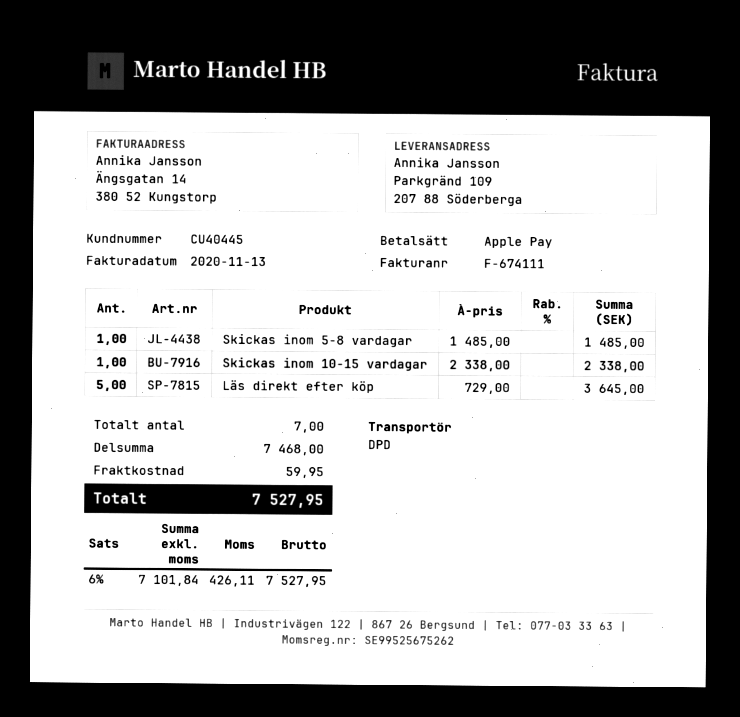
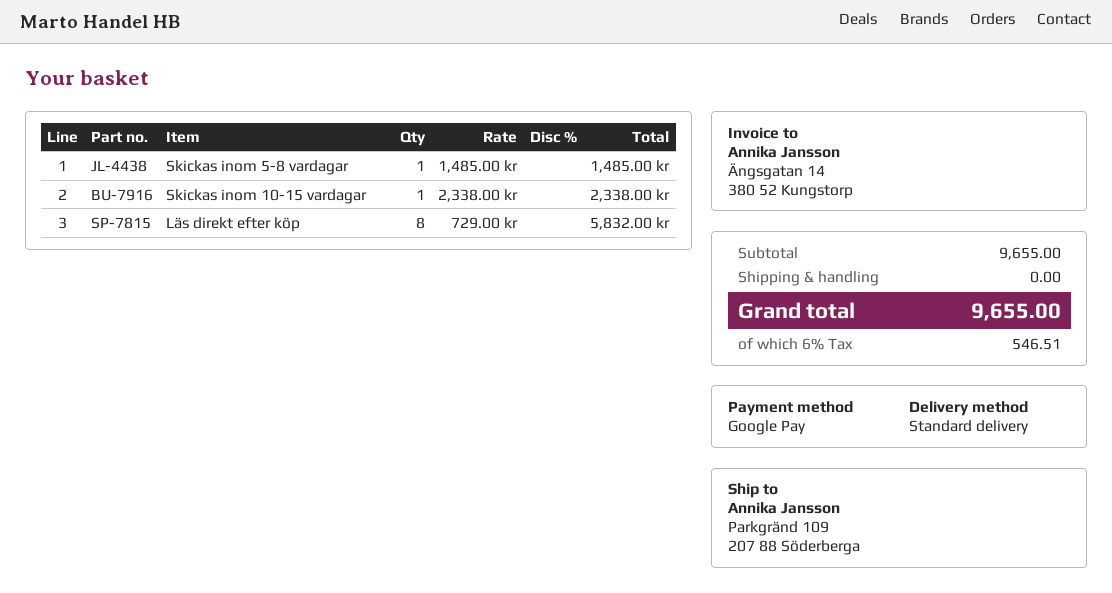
payment method: Apple Pay -> Google Pay
shipping method: DPD -> standard
Läs direkt efter köp: 5 x 729.00 = 3645.00 -> 8 x 729.00 = 5832.00
subtotal: 7468.00 -> 9655.00
shipping: 59.95 -> 0.00
tax: 6% = 426.11 -> 6% = 546.51
total: 7527.95 -> 9655.00

